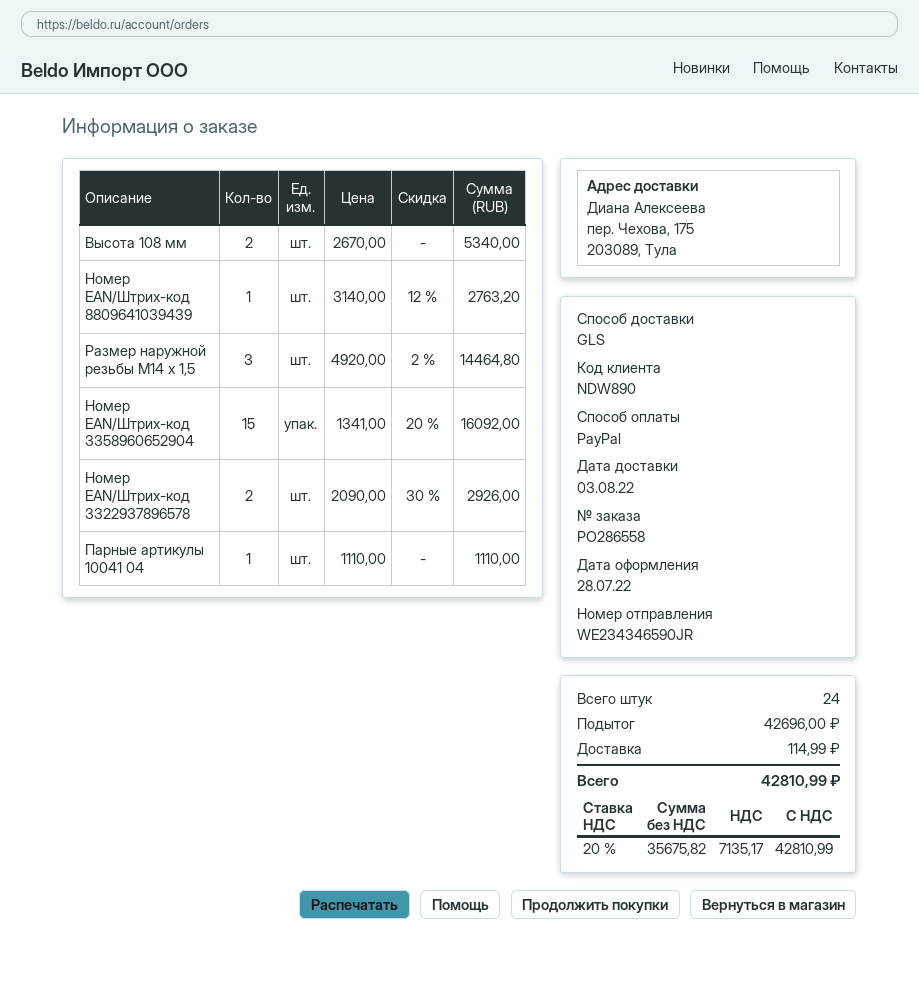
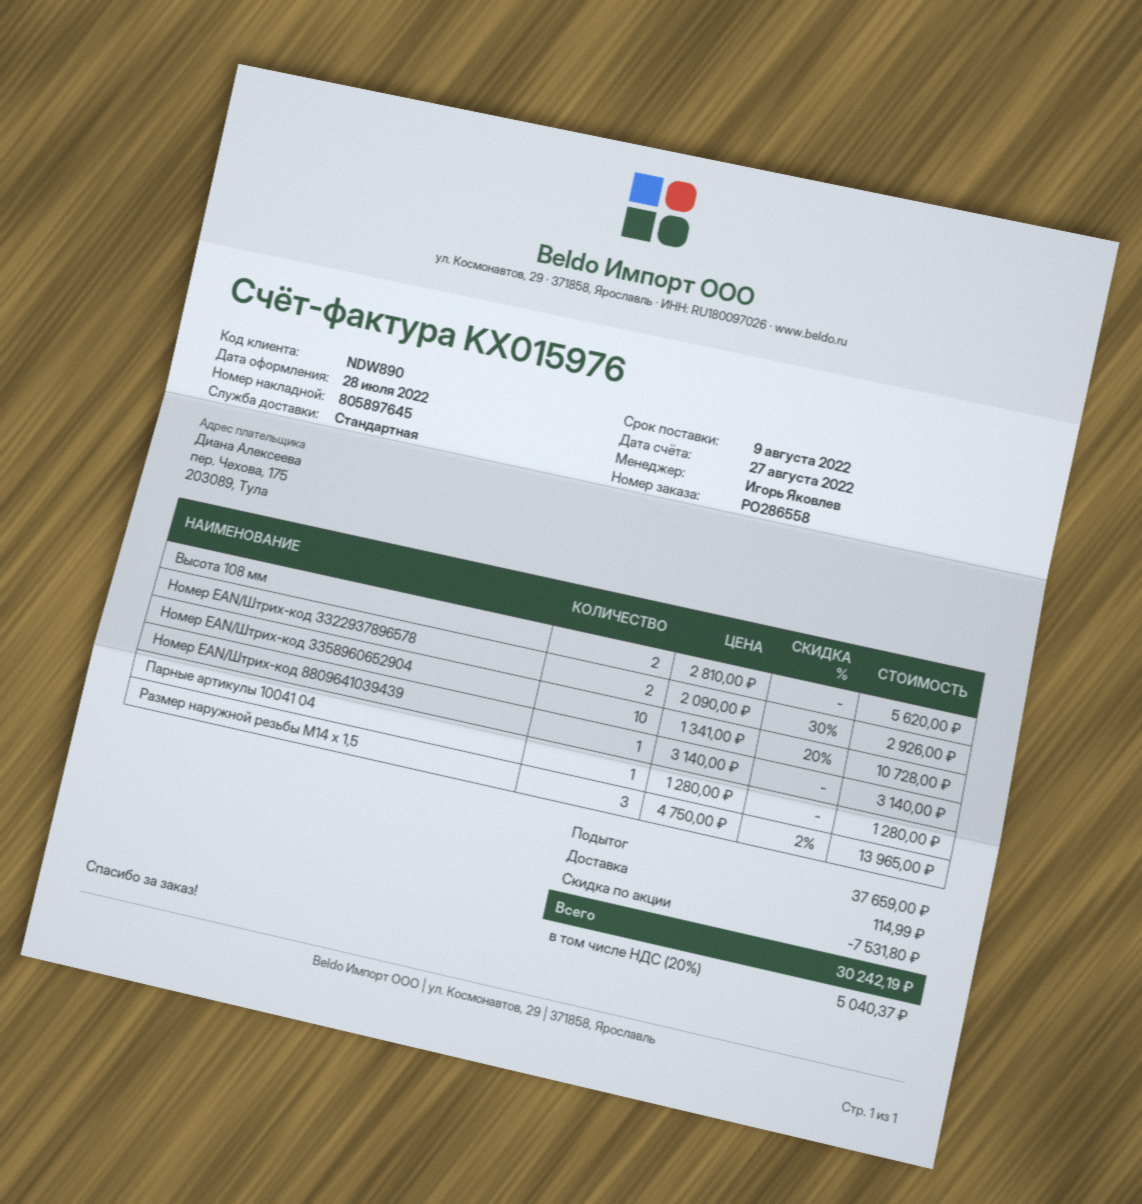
delivery date: 2022-08-03 -> 2022-08-09
shipping method: GLS -> standard
Высота 108 мм: 2 x 2670.00 = 5340.00 -> 2 x 2810.00 = 5620.00
Номер EAN/Штрих-код 8809641039439: 1 x 3140.00 - 12% = 2763.20 -> 1 x 3140.00 = 3140.00
Размер наружной резьбы M14 x 1,5: 3 x 4920.00 - 2% = 14464.80 -> 3 x 4750.00 - 2% = 13965.00
Номер EAN/Штрих-код 3358960652904: 15 x 1341.00 - 20% = 16092.00 -> 10 x 1341.00 - 20% = 10728.00
Парные артикулы 10041 04: 1 x 1110.00 = 1110.00 -> 1 x 1280.00 = 1280.00
subtotal: 42696.00 -> 37659.00
discount: none -> 7531.80
tax: 20% = 7135.17 -> 20% = 5040.37
total: 42810.99 -> 30242.19

